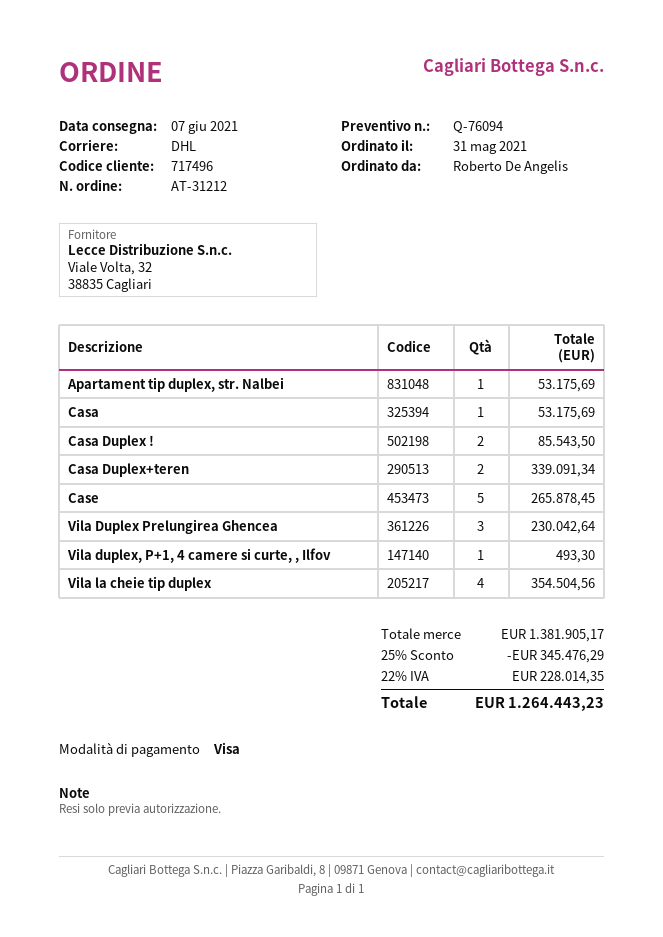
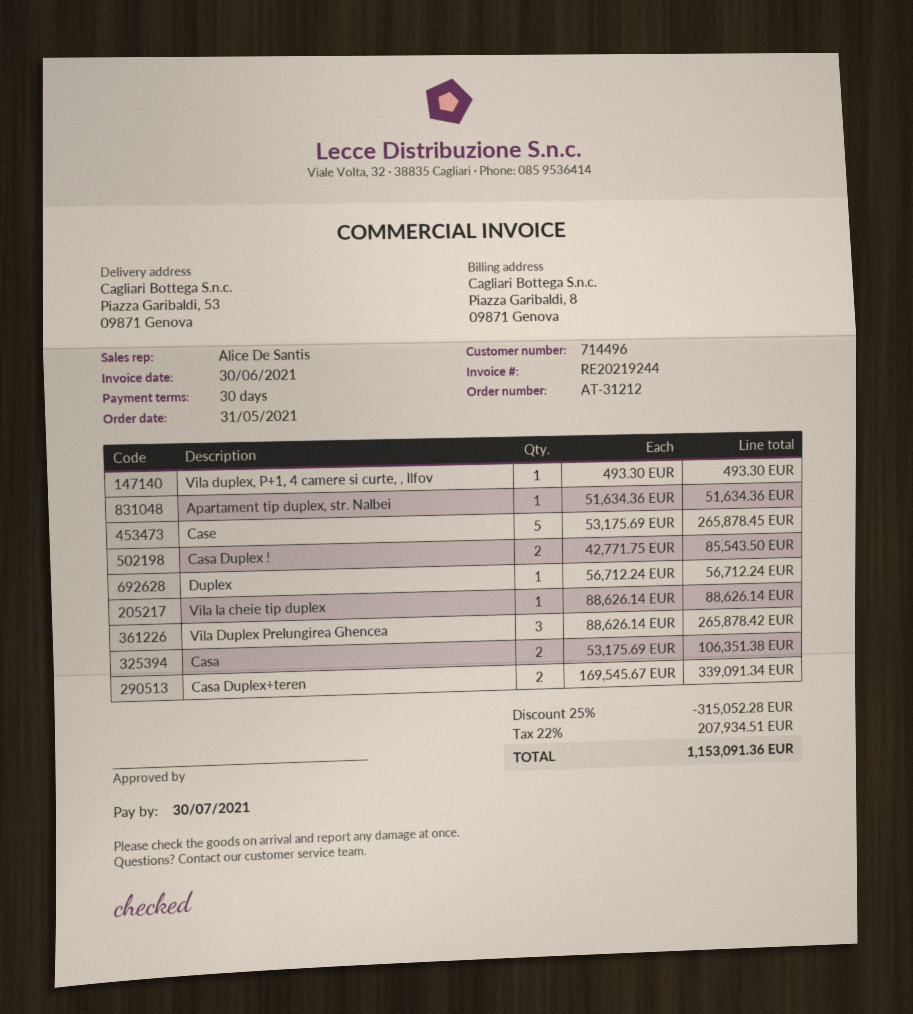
customer number: 717496 -> 714496
Apartament tip duplex, str. Nalbei: 1 for 53175.69 -> 1 for 51634.36
Casa: 1 for 53175.69 -> 2 for 106351.38
Vila Duplex Prelungirea Ghencea: 3 for 230042.64 -> 3 for 265878.42
Vila la cheie tip duplex: 4 for 354504.56 -> 1 for 88626.14
Duplex: none -> 1 for 56712.24
discount: 25% = 345476.29 -> 25% = 315052.28
tax: 22% = 228014.35 -> 22% = 207934.51
total: 1264443.23 -> 1153091.36

